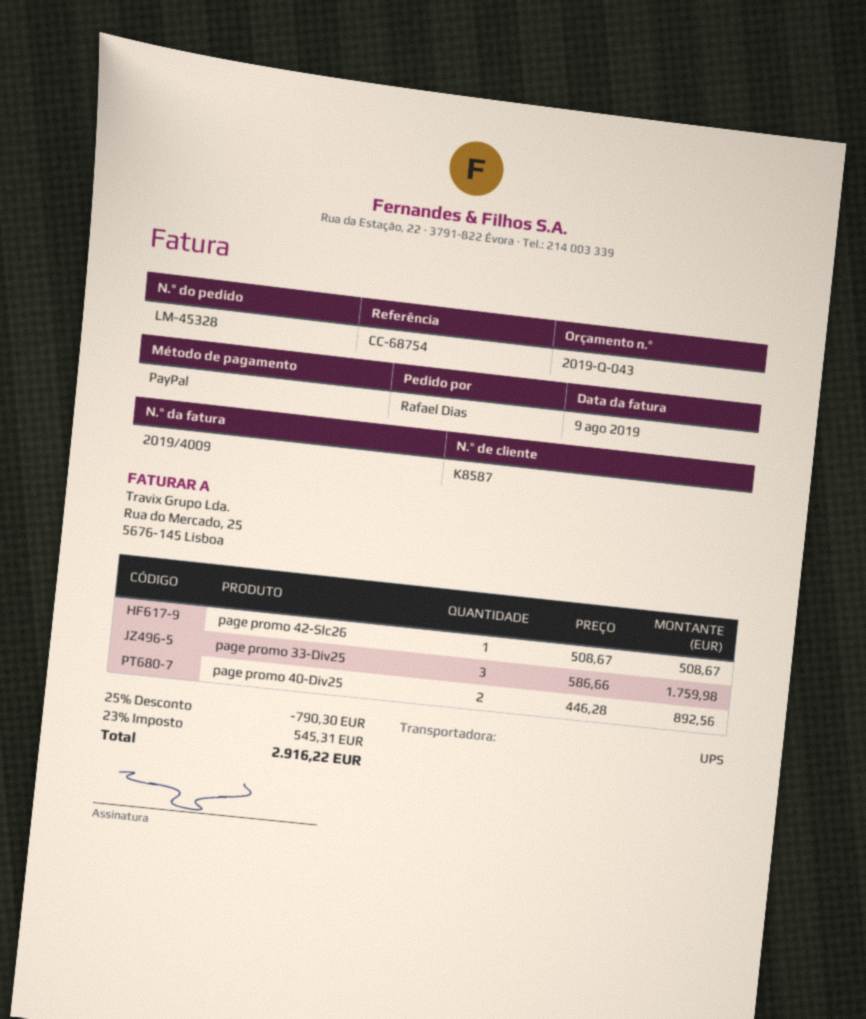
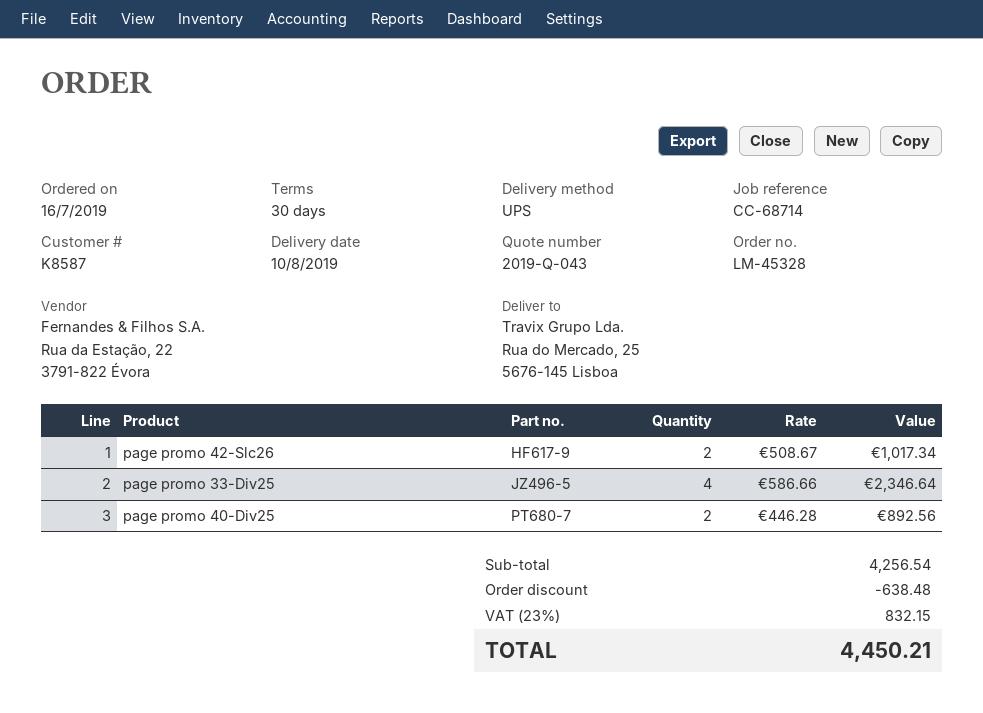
reference: CC-68754 -> CC-68714
page promo 42-Slc26: 1 x 508.67 = 508.67 -> 2 x 508.67 = 1017.34
page promo 33-Div25: 3 x 586.66 = 1759.98 -> 4 x 586.66 = 2346.64
discount: 790.30 -> 638.48
tax: 23% = 545.31 -> 23% = 832.15
total: 2916.22 -> 4450.21

